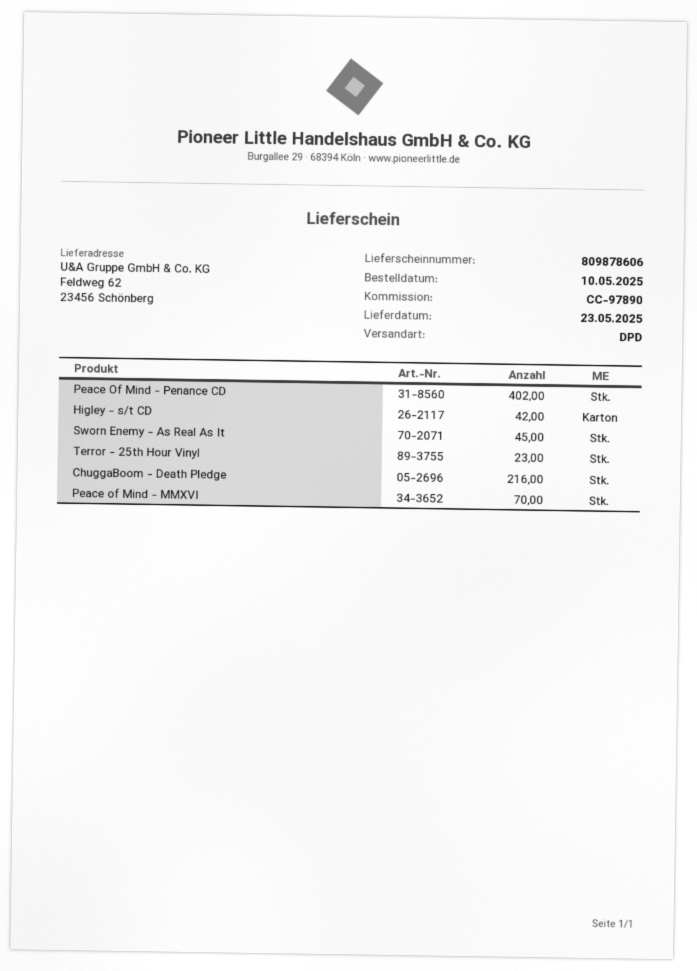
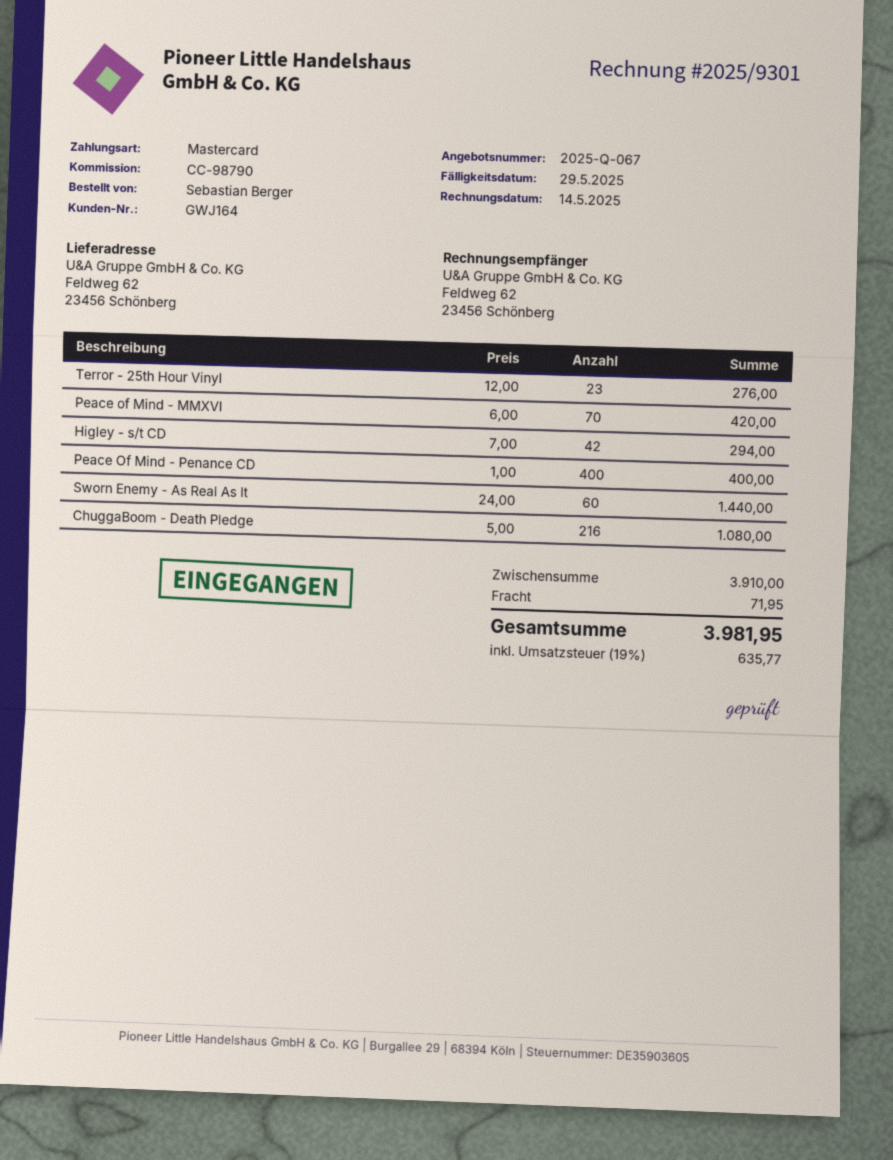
reference: CC-97890 -> CC-98790
Peace Of Mind - Penance CD: 402 -> 400
Sworn Enemy - As Real As It: 45 -> 60

